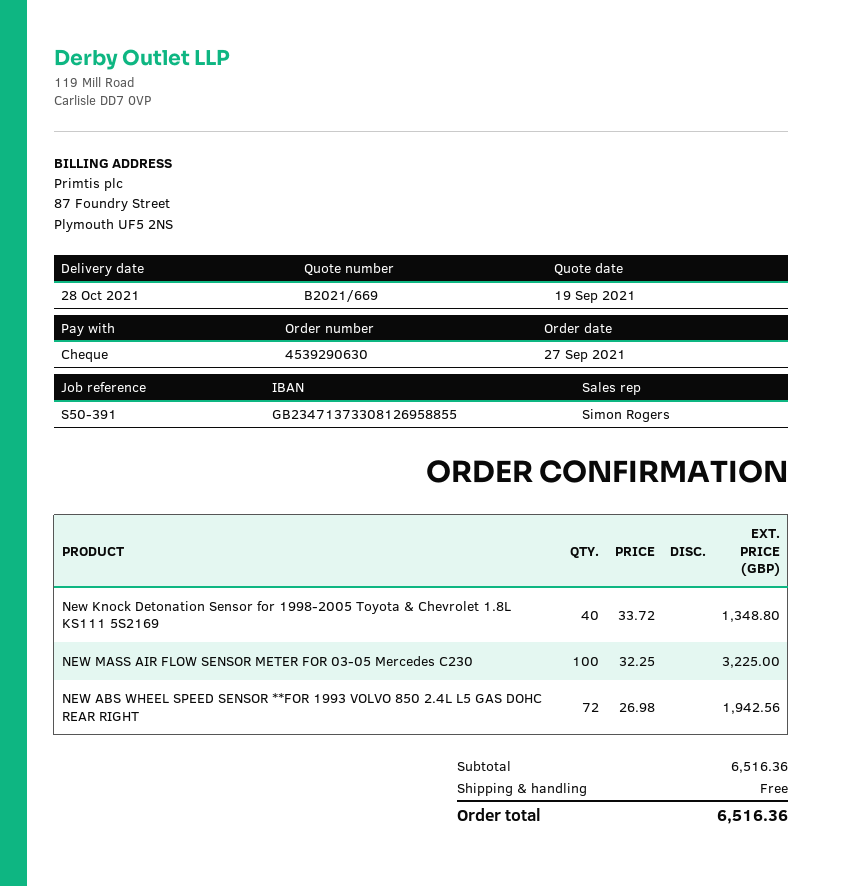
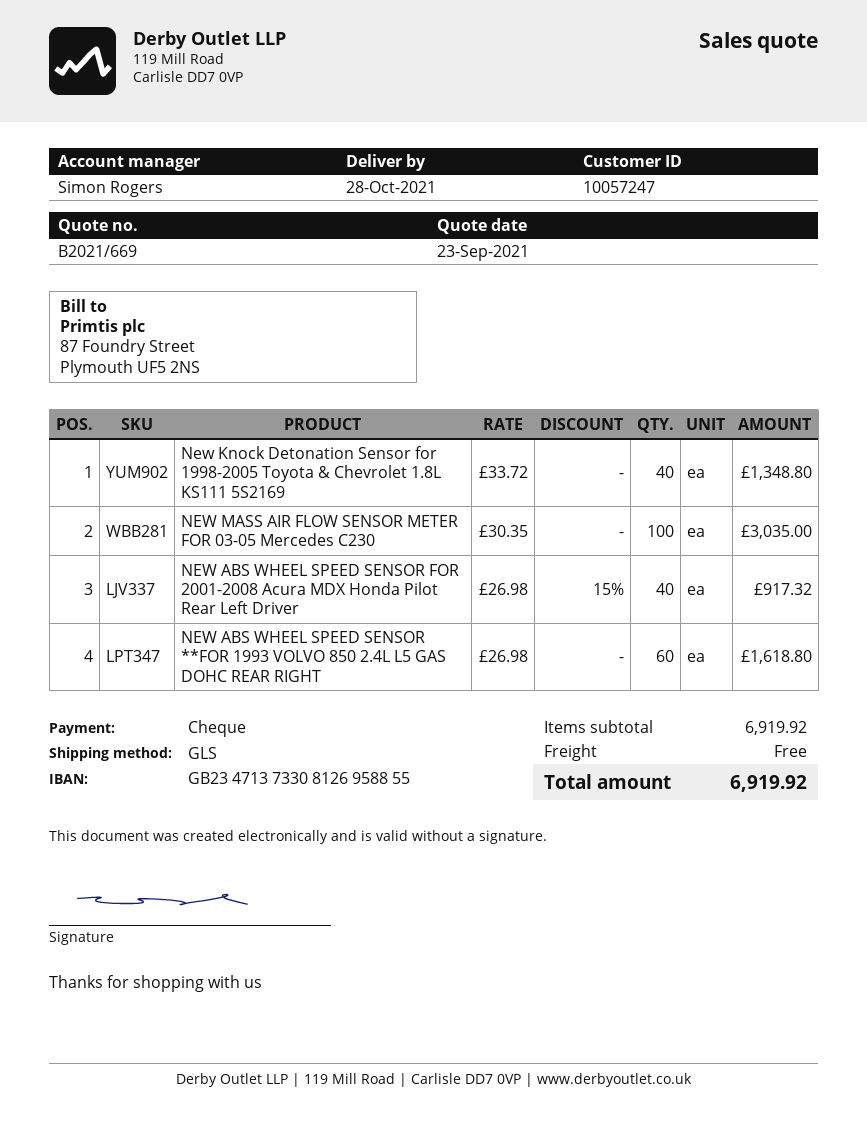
quote date: 2021-09-19 -> 2021-09-23
NEW MASS AIR FLOW SENSOR METER FOR 03-05 Mercedes C230: 100 x 32.25 = 3225.00 -> 100 x 30.35 = 3035.00
NEW ABS WHEEL SPEED SENSOR **FOR 1993 VOLVO 850 2.4L L5 GAS DOHC REAR RIGHT: 72 x 26.98 = 1942.56 -> 60 x 26.98 = 1618.80
NEW ABS WHEEL SPEED SENSOR FOR 2001-2008 Acura MDX Honda Pilot Rear Left Driver: none -> 40 x 26.98 - 15% = 917.32
subtotal: 6516.36 -> 6919.92
total: 6516.36 -> 6919.92

